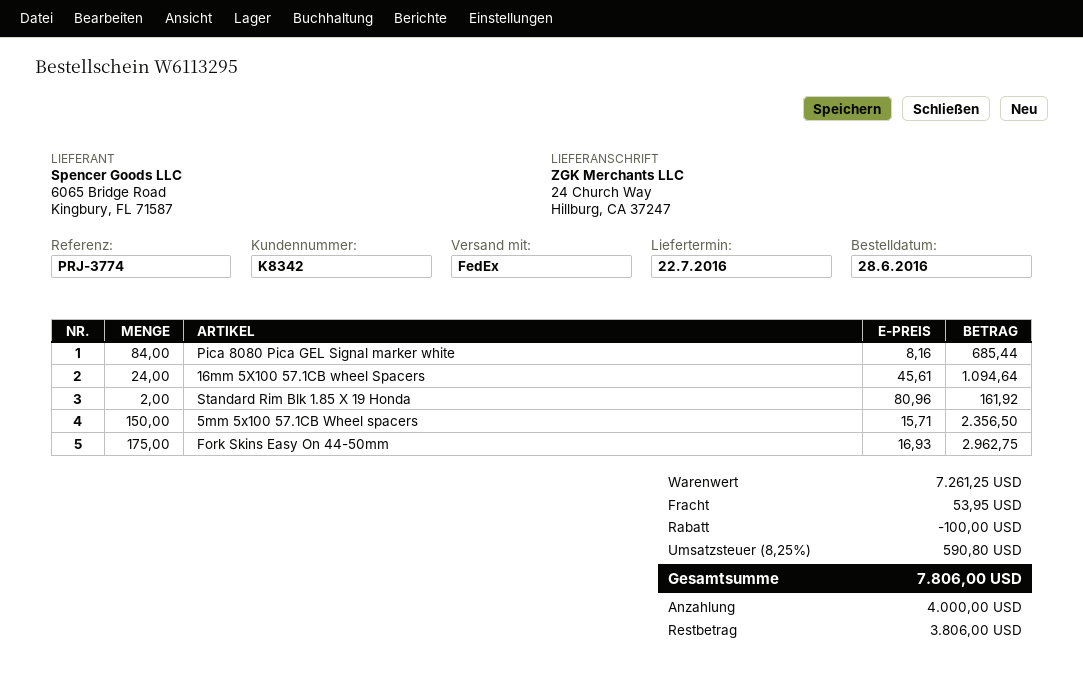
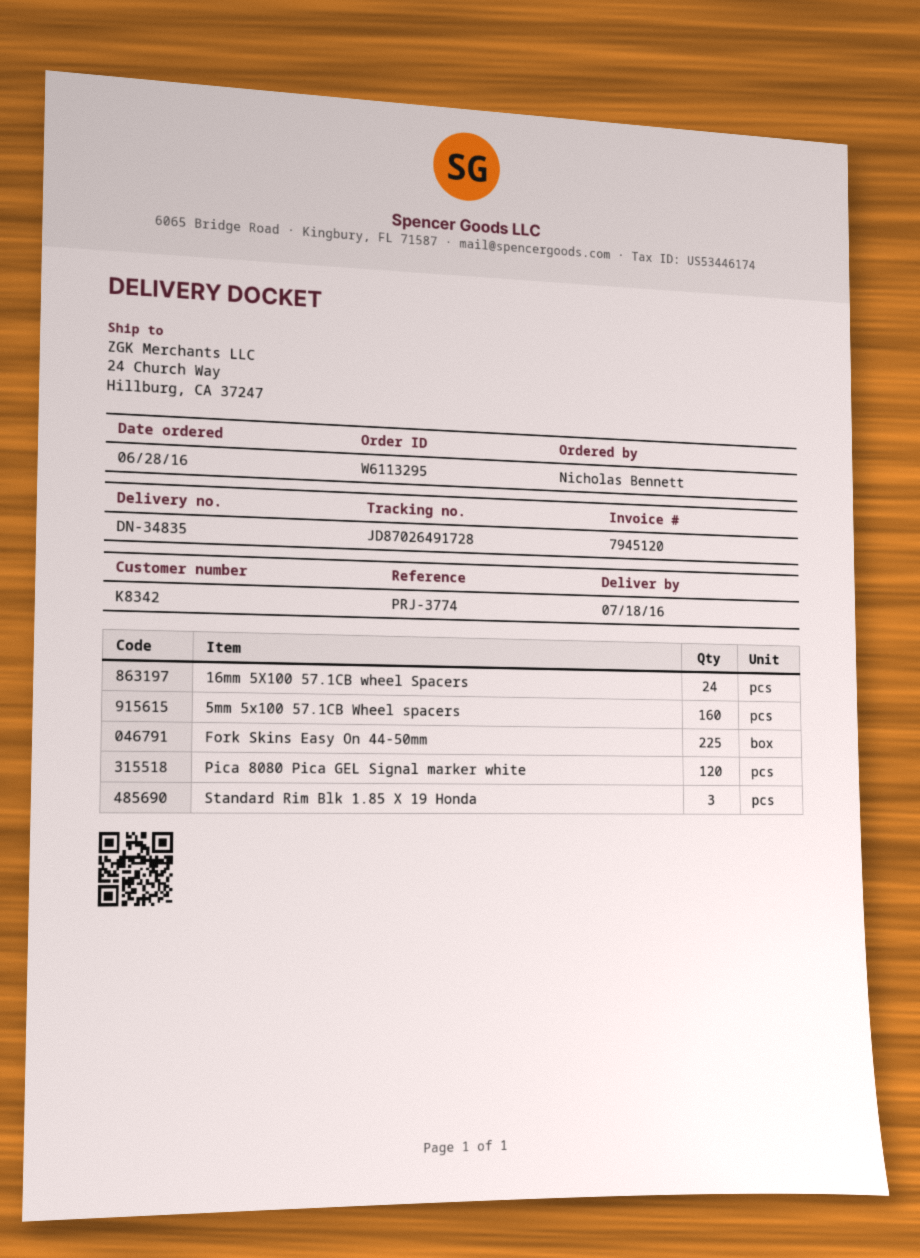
delivery date: 2016-07-22 -> 2016-07-18
Pica 8080 Pica GEL Signal marker white: 84 -> 120
Standard Rim Blk 1.85 X 19 Honda: 2 -> 3
5mm 5x100 57.1CB Wheel spacers: 150 -> 160
Fork Skins Easy On 44-50mm: 175 -> 225

